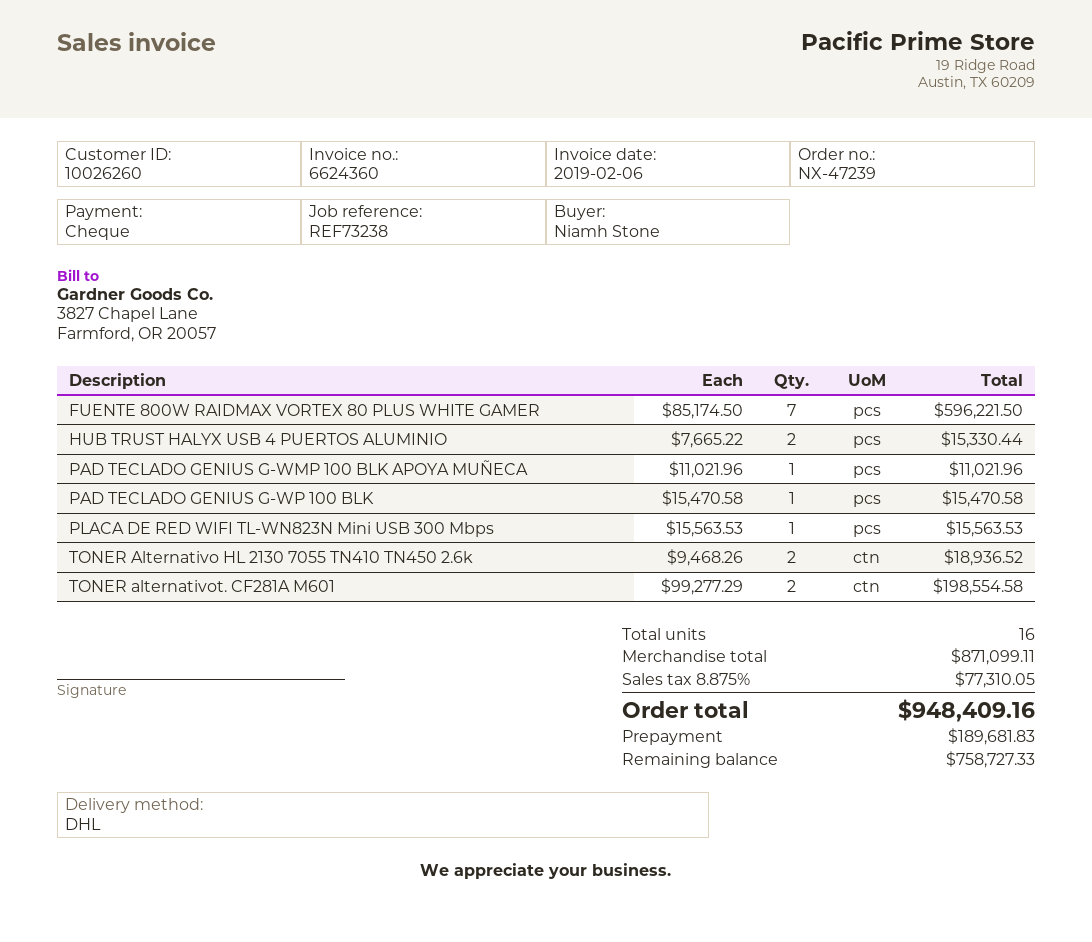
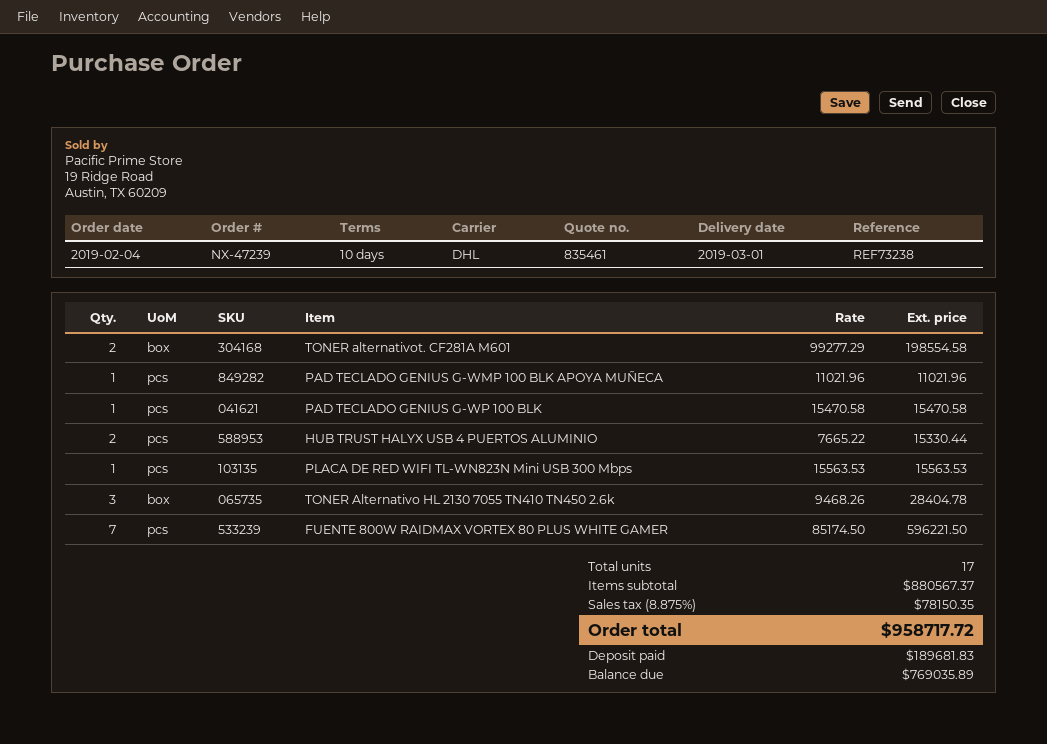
TONER Alternativo HL 2130 7055 TN410 TN450 2.6k: 2 x 9468.26 = 18936.52 -> 3 x 9468.26 = 28404.78
total quantity: 16 -> 17
subtotal: 871099.11 -> 880567.37
tax: 8.875% = 77310.05 -> 8.875% = 78150.35
total: 948409.16 -> 958717.72
balance: 758727.33 -> 769035.89

